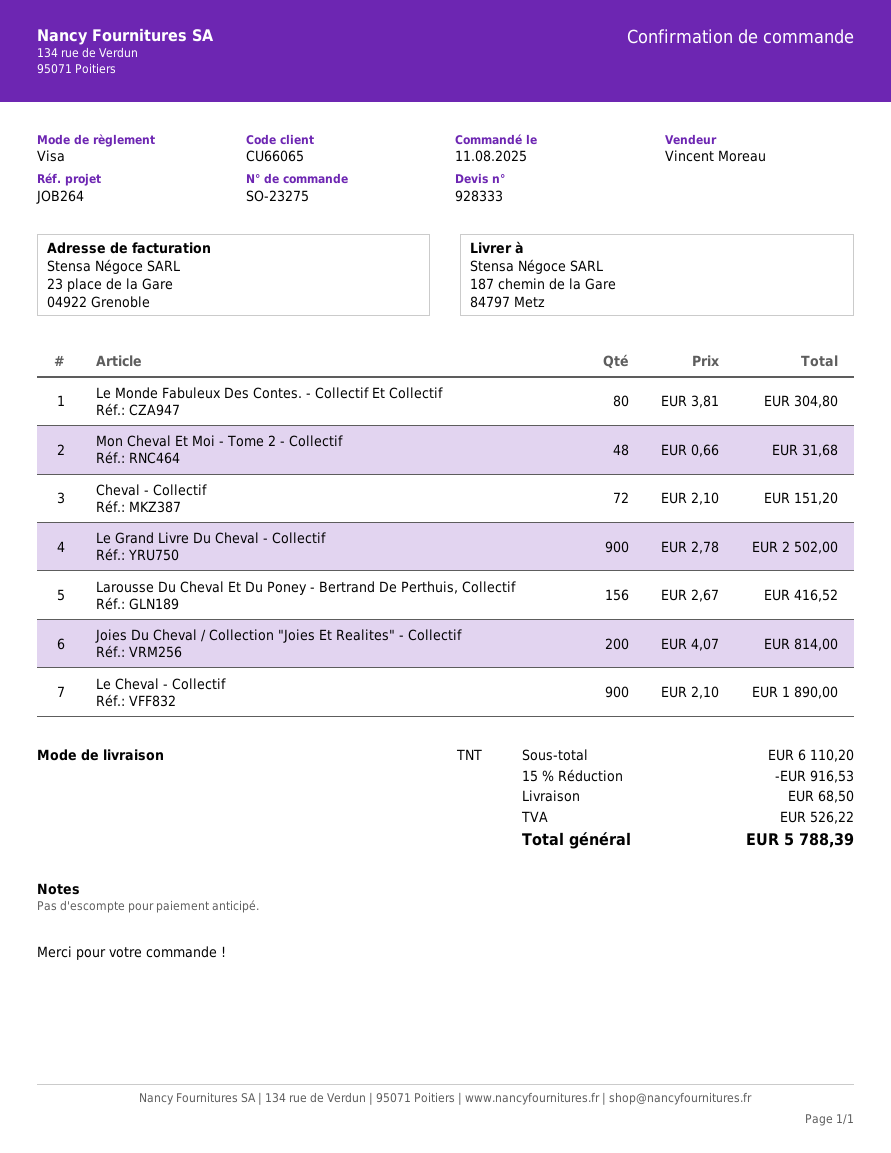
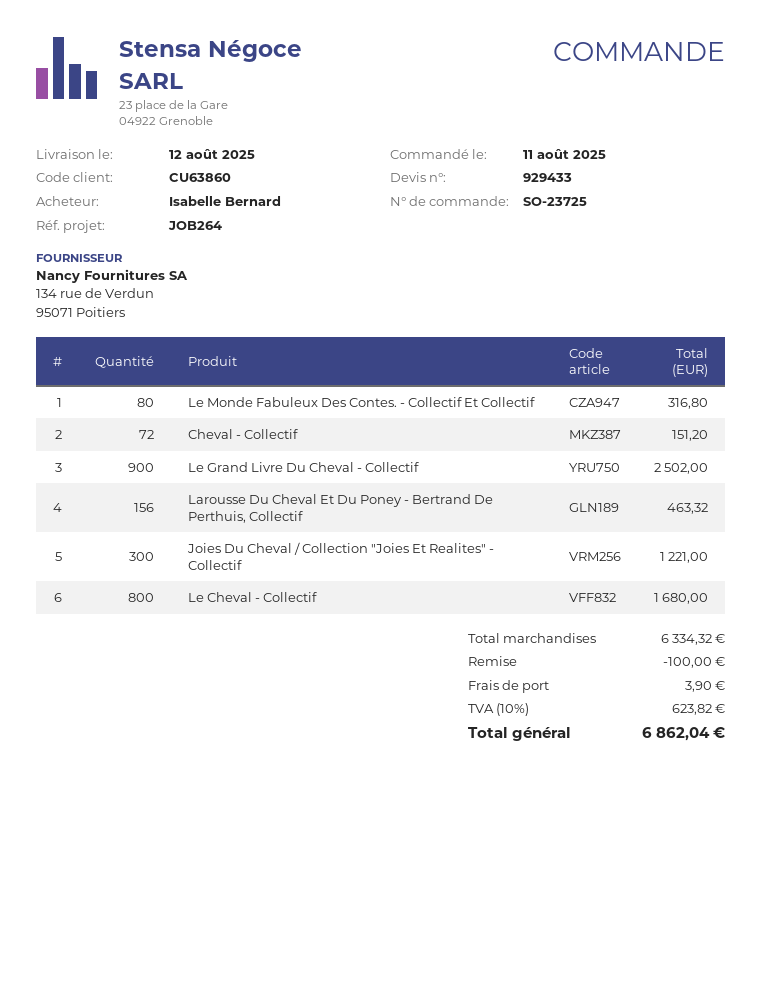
quote number: 928333 -> 929433
order number: SO-23275 -> SO-23725
customer number: CU66065 -> CU63860
Le Monde Fabuleux Des Contes. - Collectif Et Collectif: 80 for 304.80 -> 80 for 316.80
Mon Cheval Et Moi - Tome 2 - Collectif: 48 for 31.68 -> none
Larousse Du Cheval Et Du Poney - Bertrand De Perthuis, Collectif: 156 for 416.52 -> 156 for 463.32
Joies Du Cheval / Collection "Joies Et Realites" - Collectif: 200 for 814.00 -> 300 for 1221.00
Le Cheval - Collectif: 900 for 1890.00 -> 800 for 1680.00
subtotal: 6110.20 -> 6334.32
discount: 916.53 -> 100.00
shipping: 68.50 -> 3.90
tax: 526.22 -> 623.82
total: 5788.39 -> 6862.04

